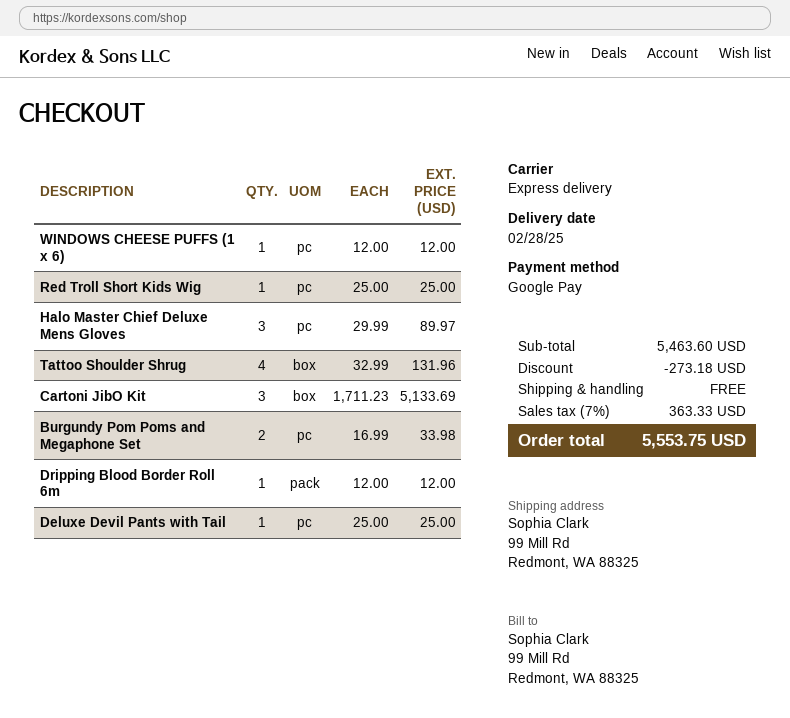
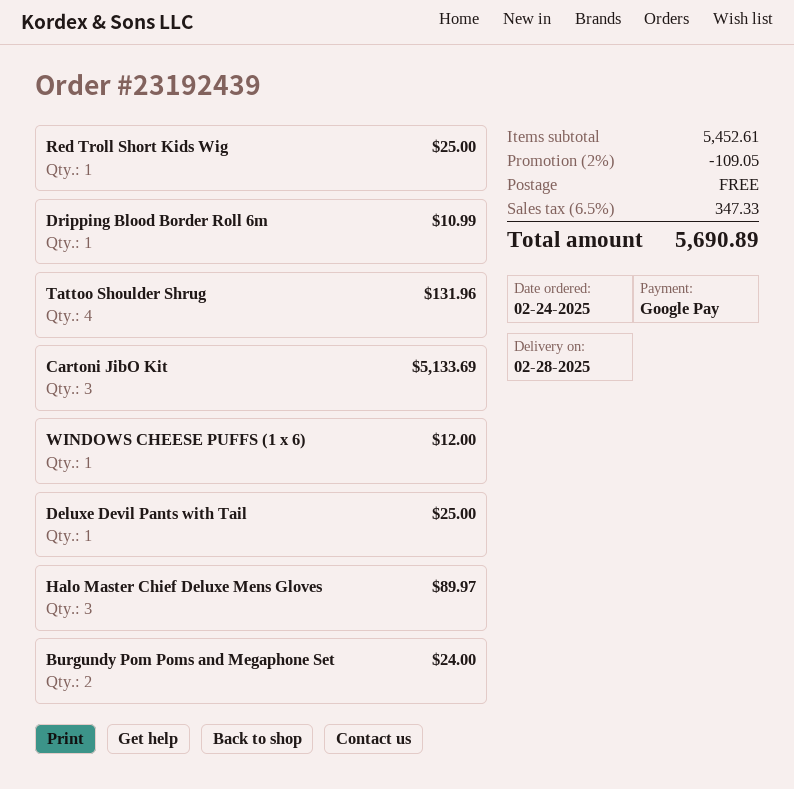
Burgundy Pom Poms and Megaphone Set: 2 for 33.98 -> 2 for 24.00
Dripping Blood Border Roll 6m: 1 for 12.00 -> 1 for 10.99
subtotal: 5463.60 -> 5452.61
discount: 273.18 -> 109.05
tax: 7% = 363.33 -> 6.5% = 347.33
total: 5553.75 -> 5690.89

